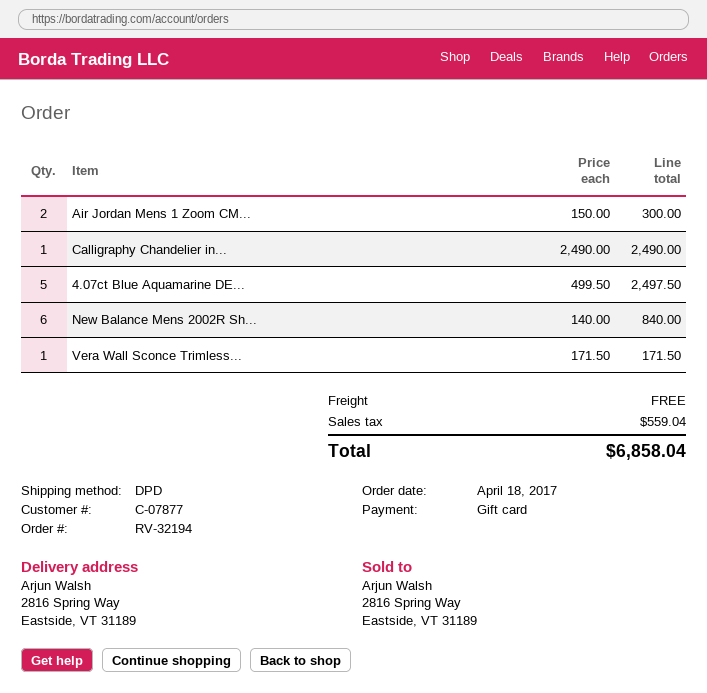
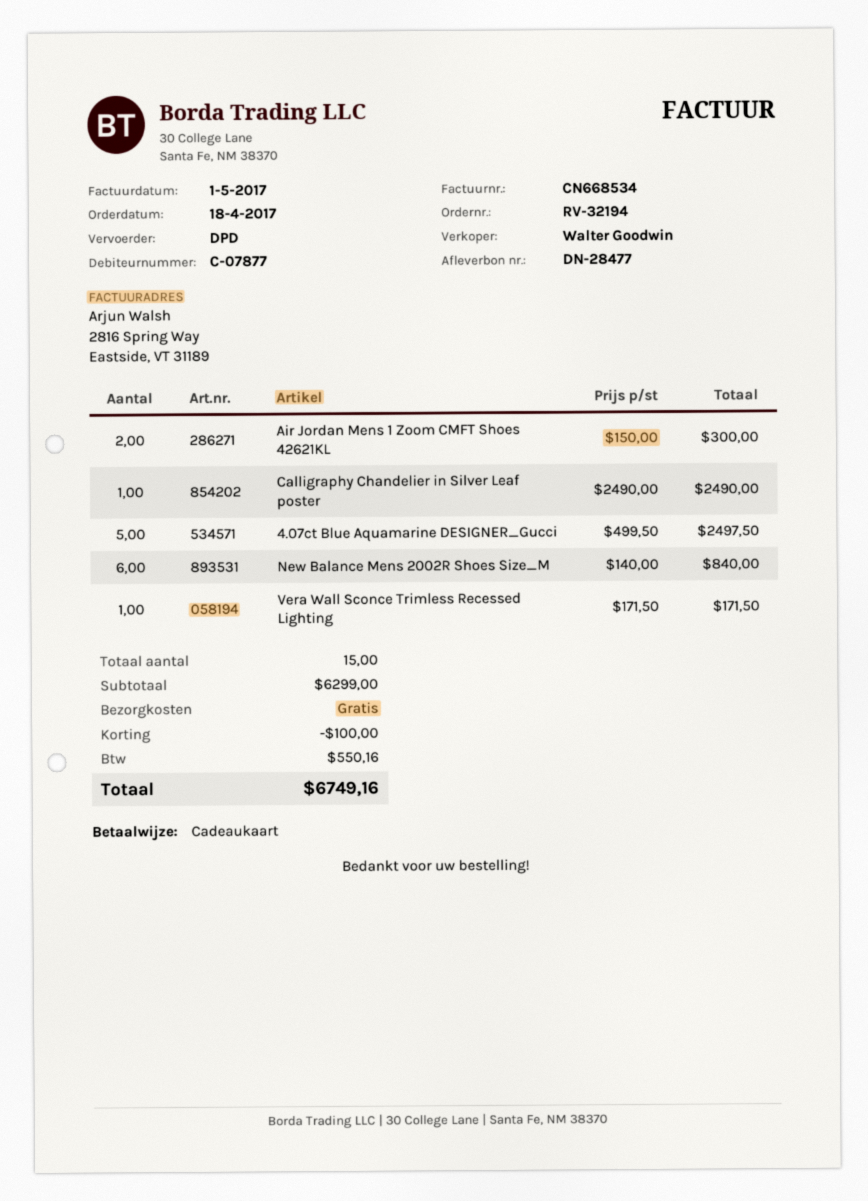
discount: none -> 100.00
tax: 559.04 -> 550.16
total: 6858.04 -> 6749.16

